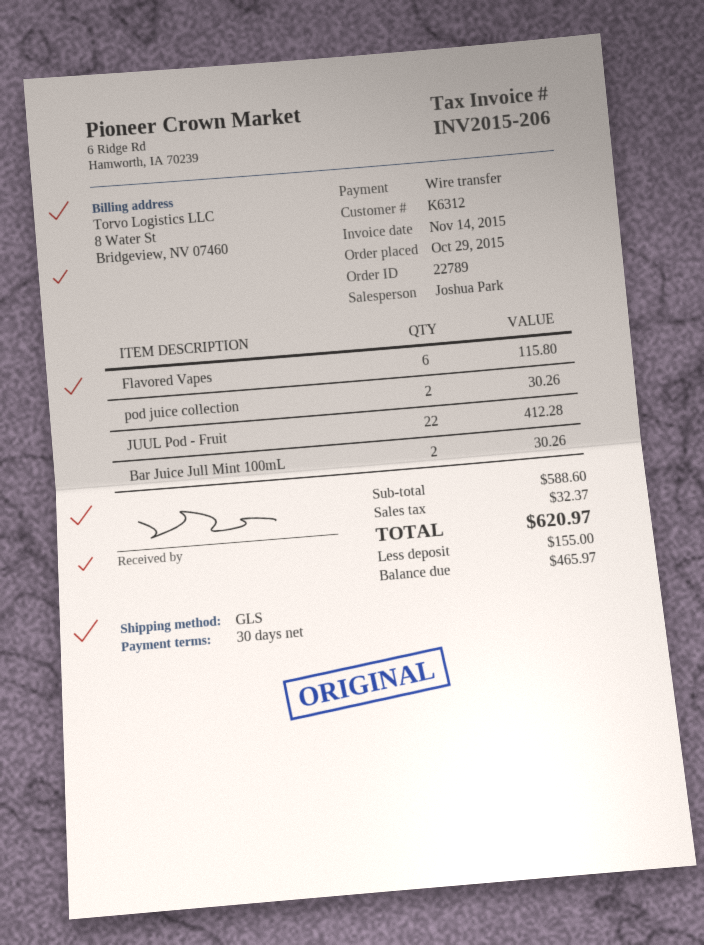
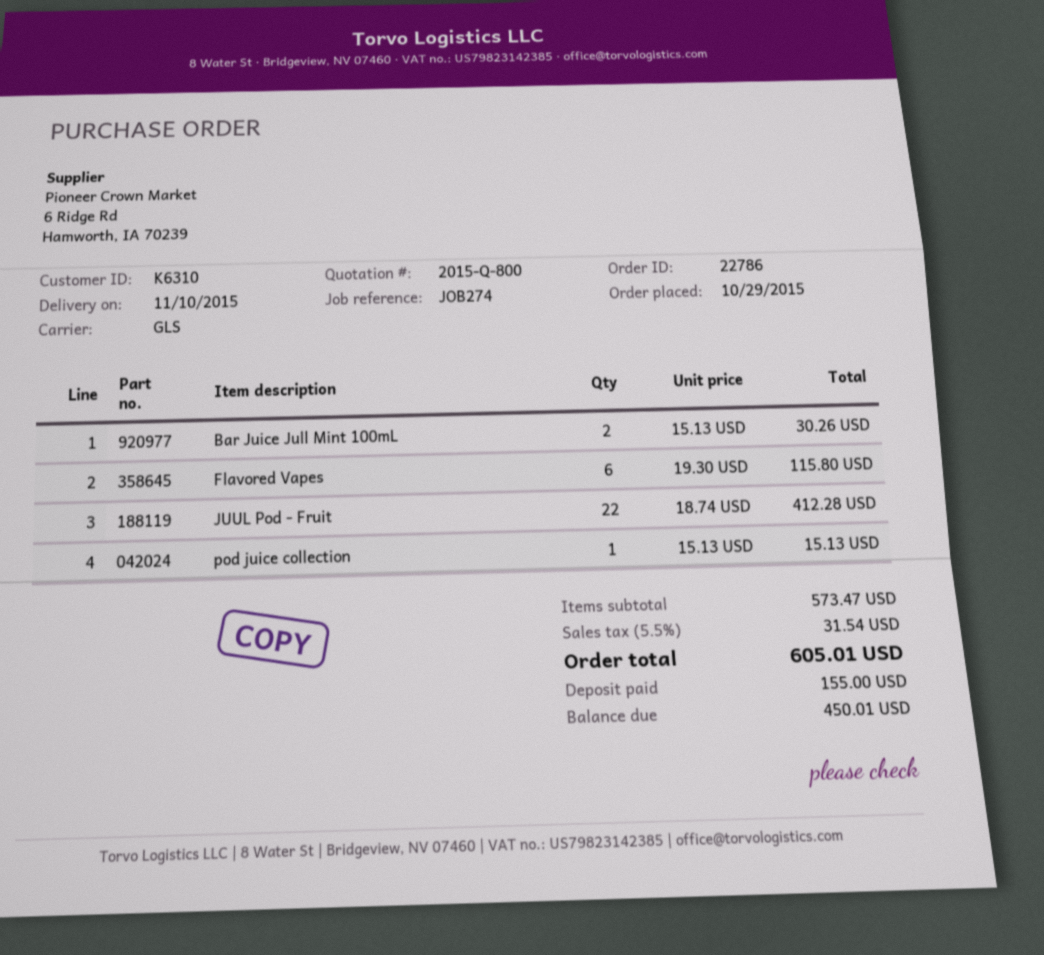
order number: 22789 -> 22786
customer number: K6312 -> K6310
pod juice collection: 2 for 30.26 -> 1 for 15.13
subtotal: 588.60 -> 573.47
tax: 32.37 -> 31.54
total: 620.97 -> 605.01
balance: 465.97 -> 450.01

